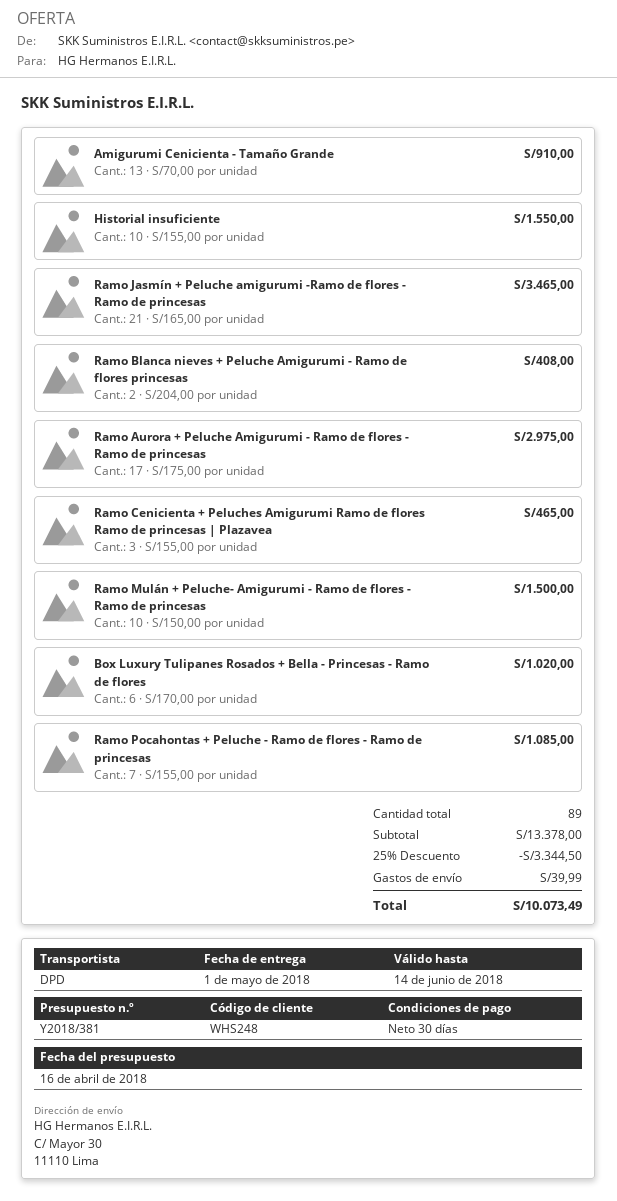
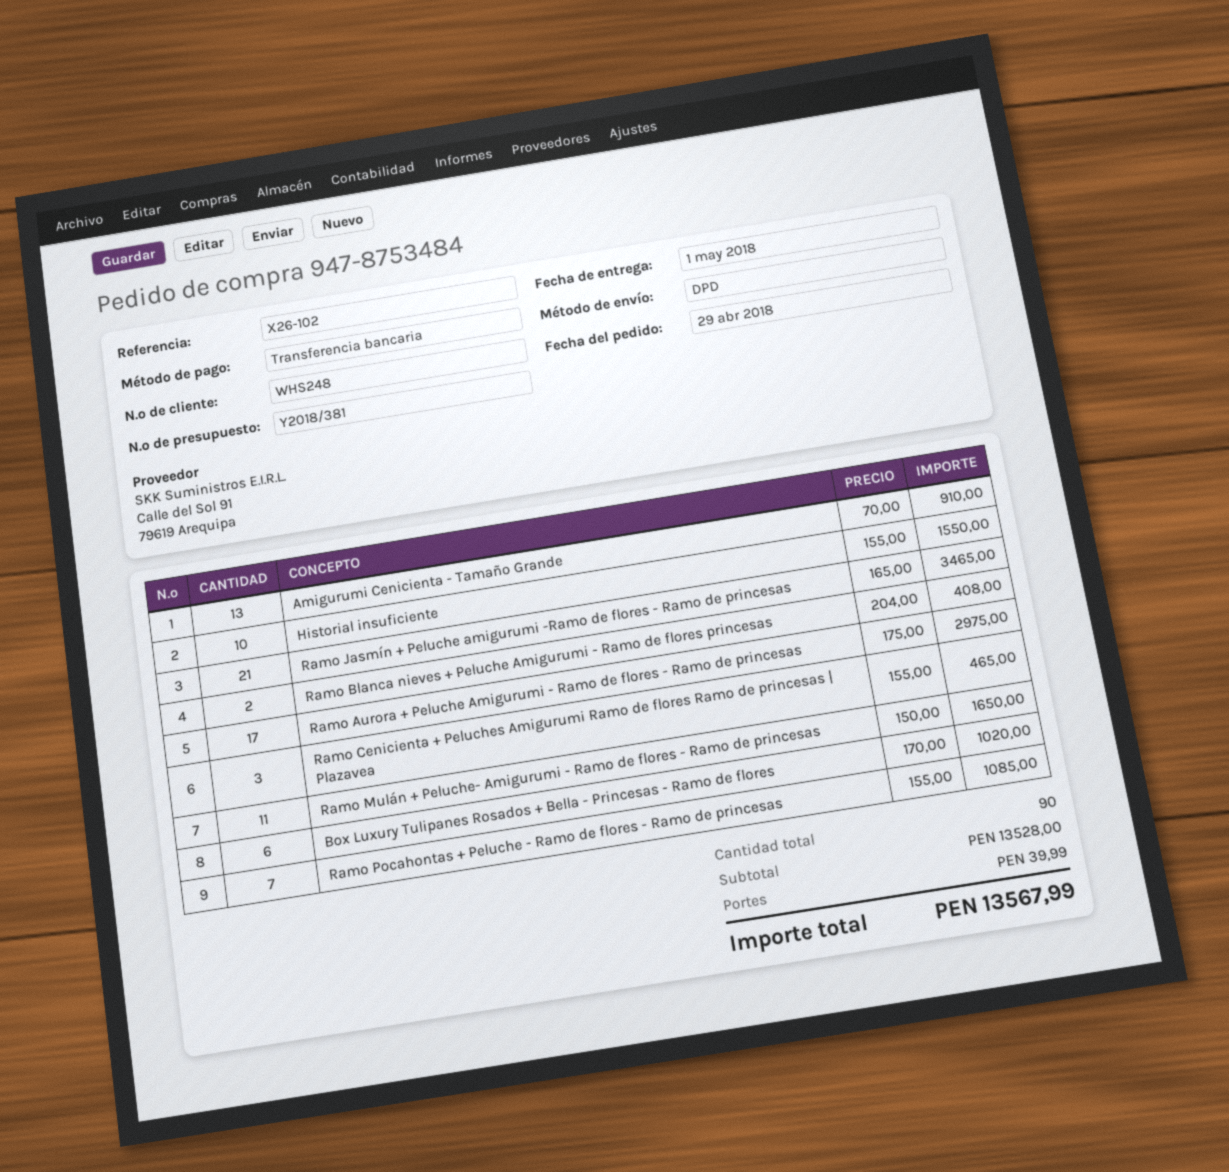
Ramo Mulán + Peluche- Amigurumi - Ramo de flores - Ramo de princesas: 10 x 150.00 = 1500.00 -> 11 x 150.00 = 1650.00
total quantity: 89 -> 90
subtotal: 13378.00 -> 13528.00
discount: 25% = 3344.50 -> none
total: 10073.49 -> 13567.99

